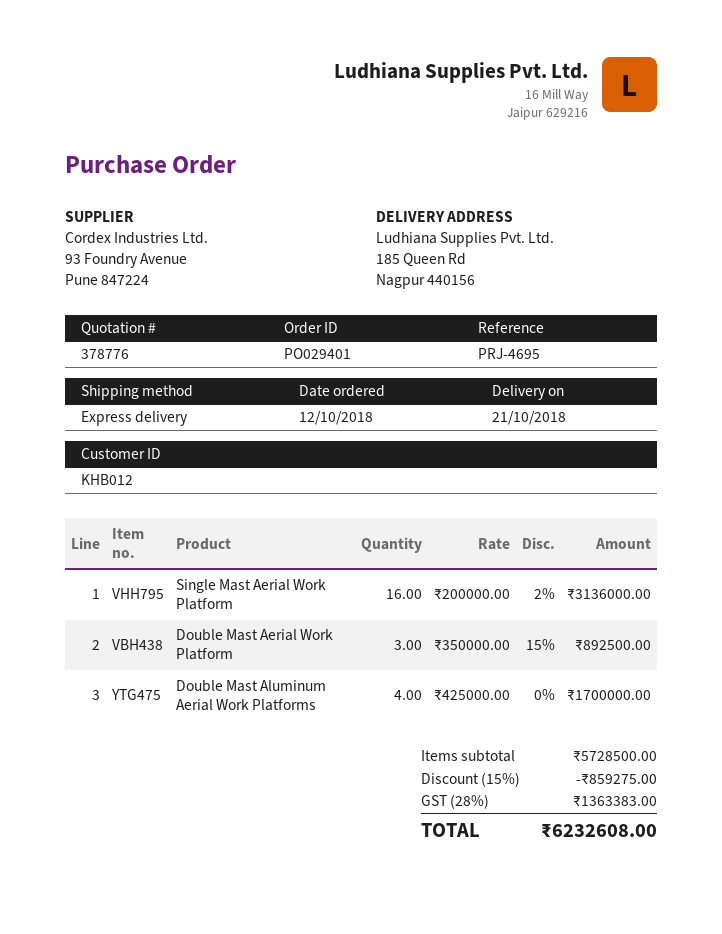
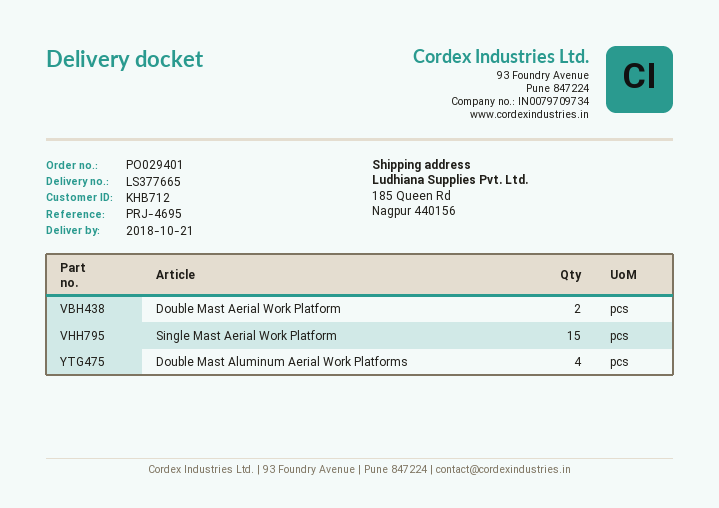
customer number: KHB012 -> KHB712
Single Mast Aerial Work Platform: 16 -> 15
Double Mast Aerial Work Platform: 3 -> 2

